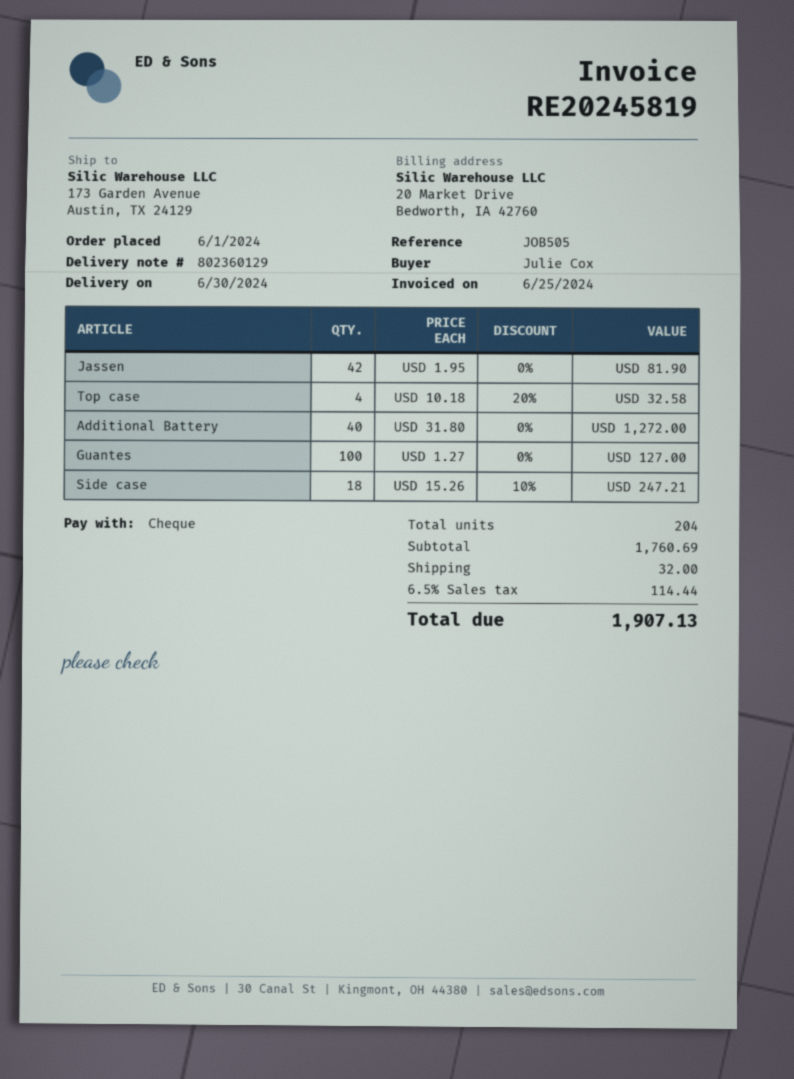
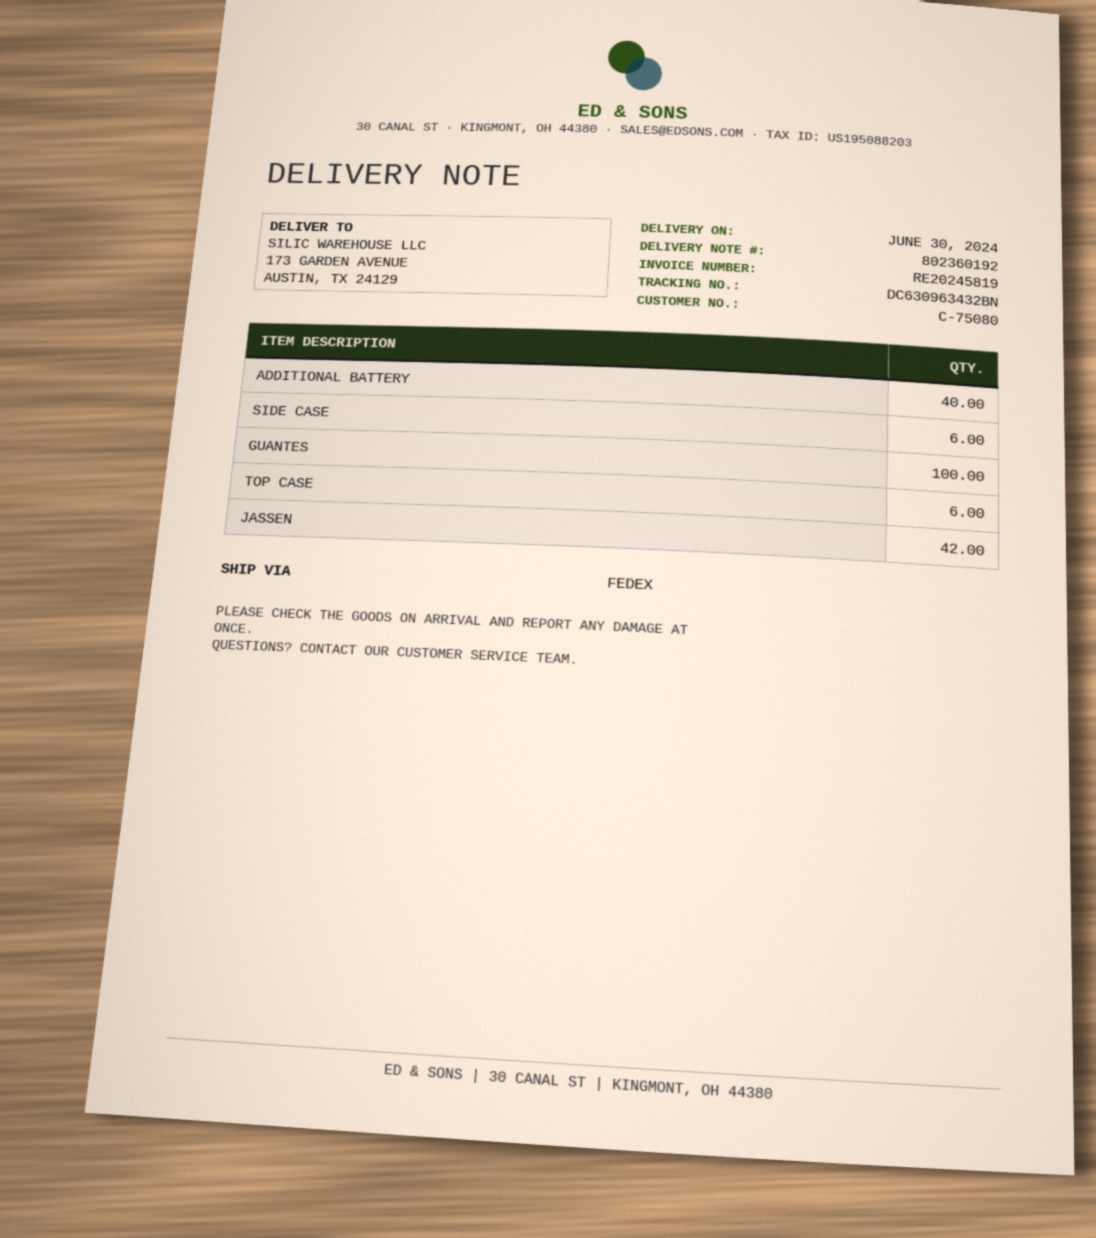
delivery note number: 802360129 -> 802360192
Top case: 4 -> 6
Side case: 18 -> 6

